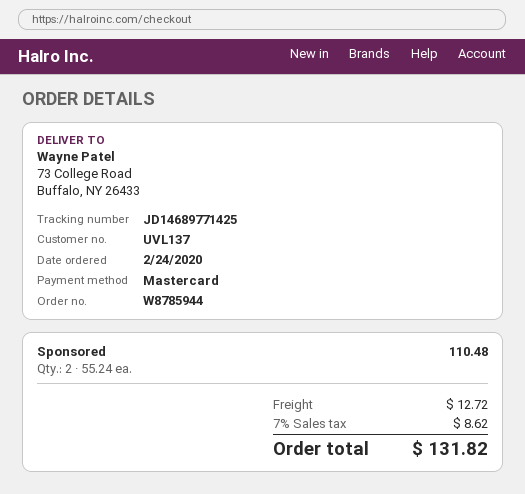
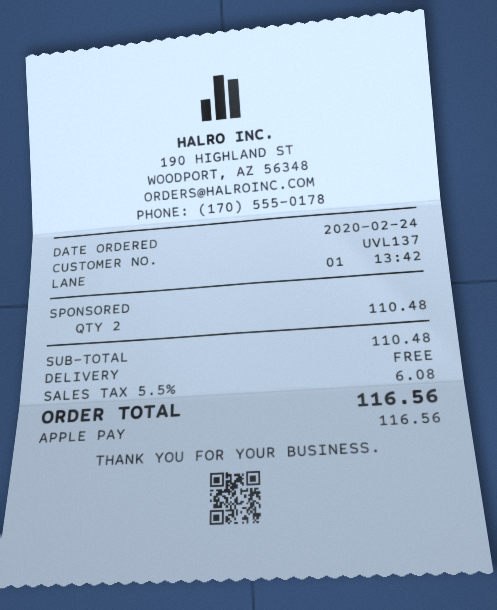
payment method: Mastercard -> Apple Pay
shipping: 12.72 -> 0.00
tax: 7% = 8.62 -> 5.5% = 6.08
total: 131.82 -> 116.56

